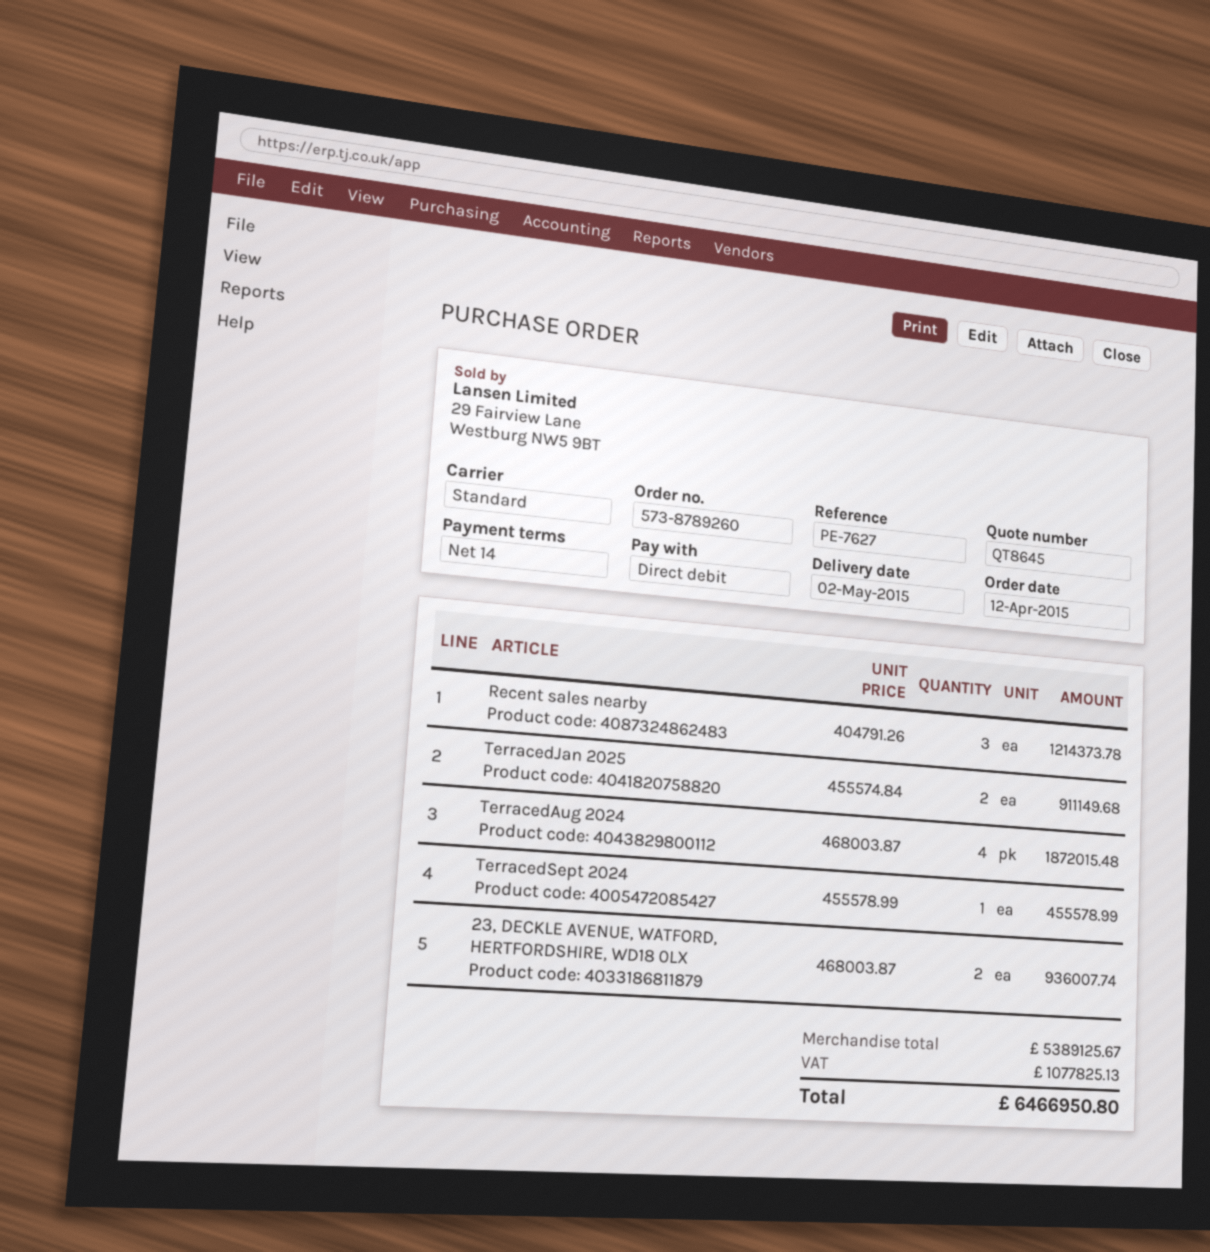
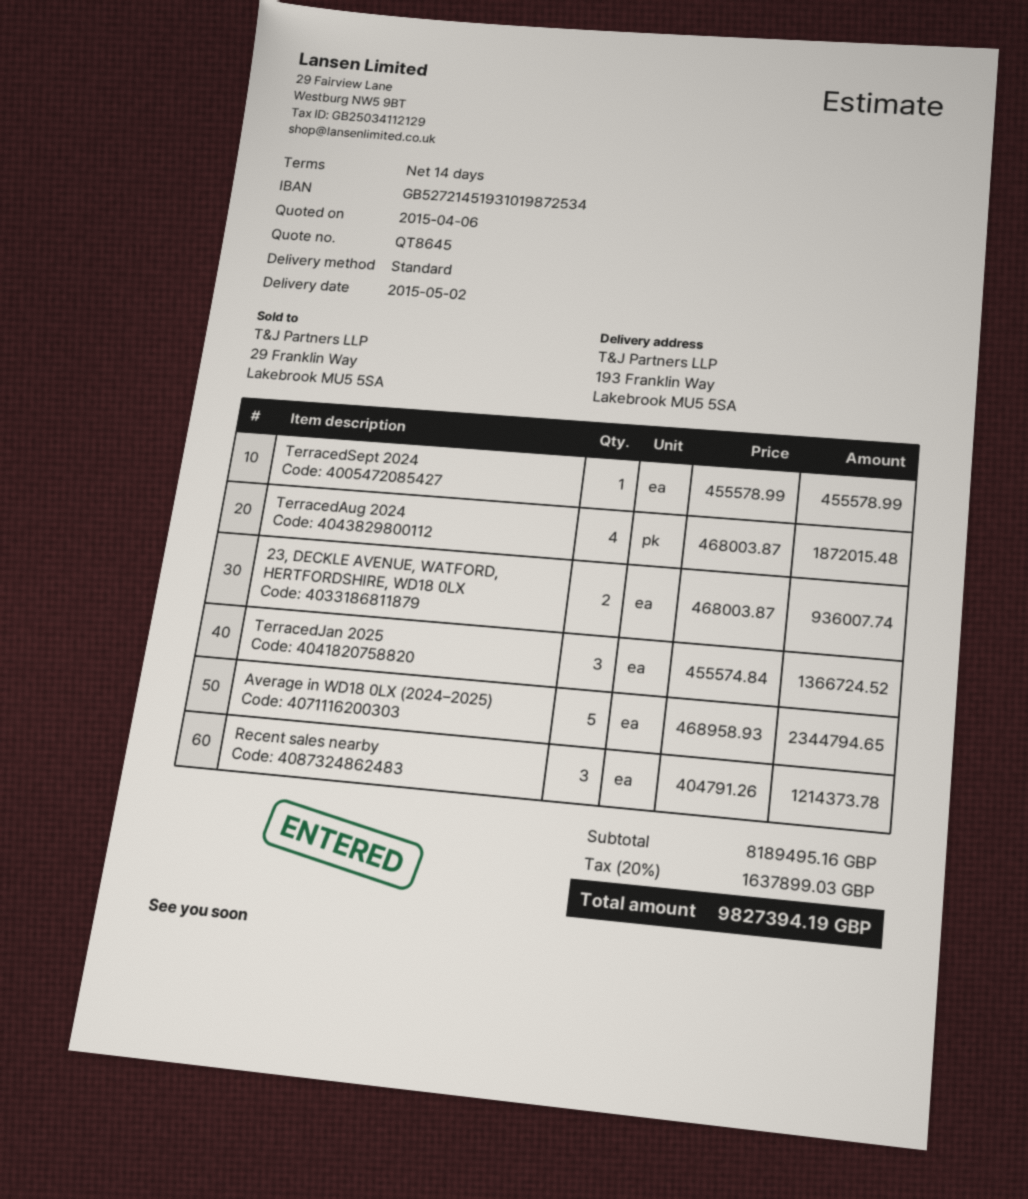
TerracedJan 2025: 2 x 455574.84 = 911149.68 -> 3 x 455574.84 = 1366724.52
Average in WD18 0LX (2024–2025): none -> 5 x 468958.93 = 2344794.65
subtotal: 5389125.67 -> 8189495.16
tax: 1077825.13 -> 1637899.03
total: 6466950.80 -> 9827394.19

